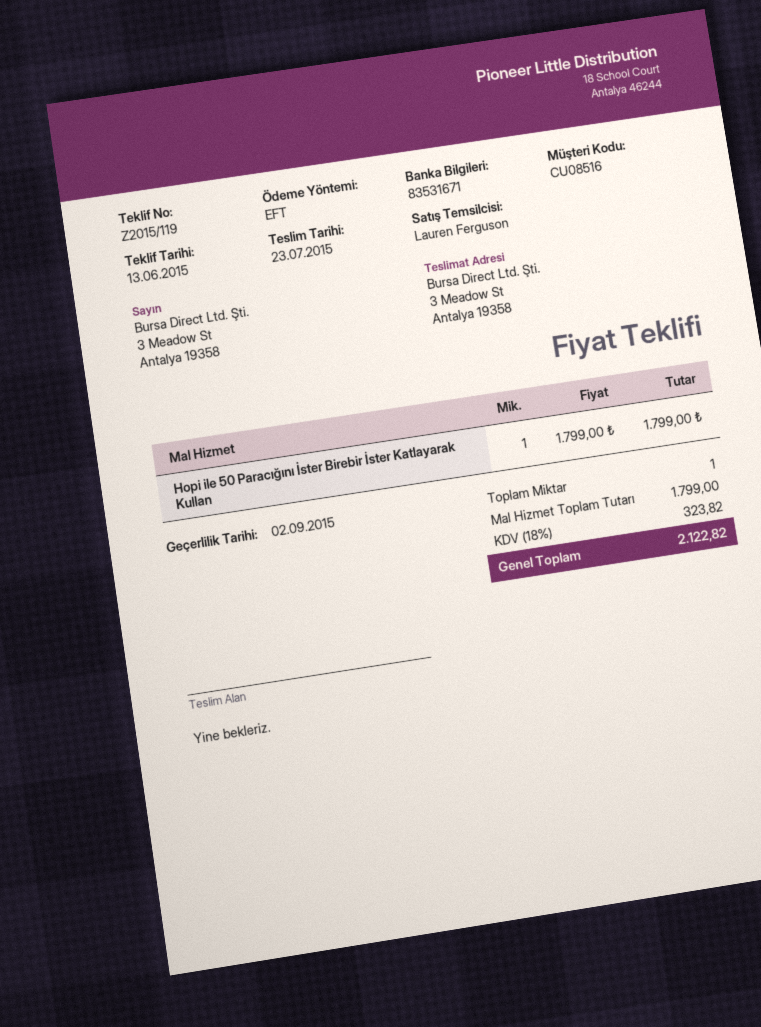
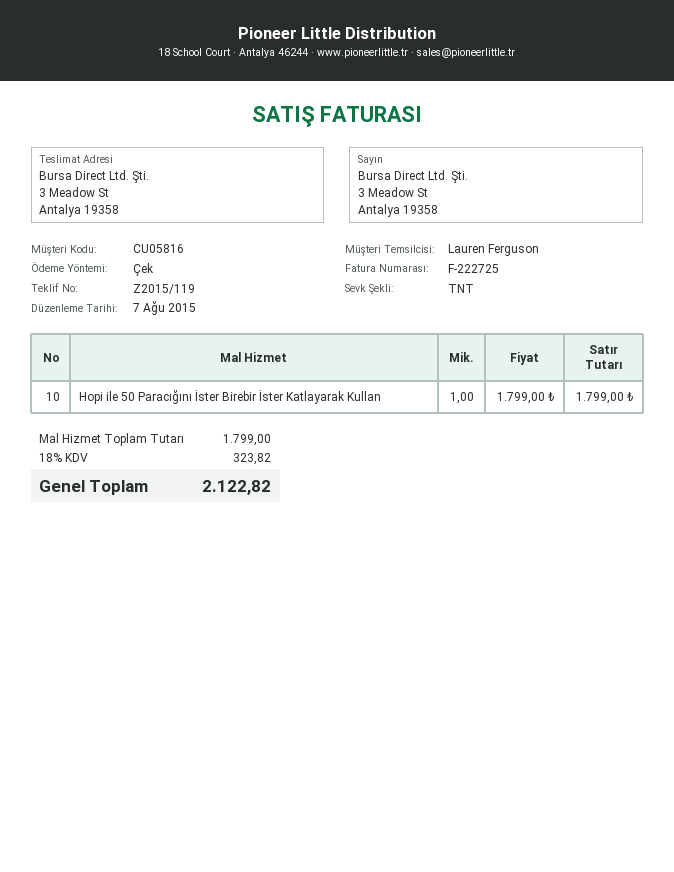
customer number: CU08516 -> CU05816
payment method: bank transfer -> cheque

